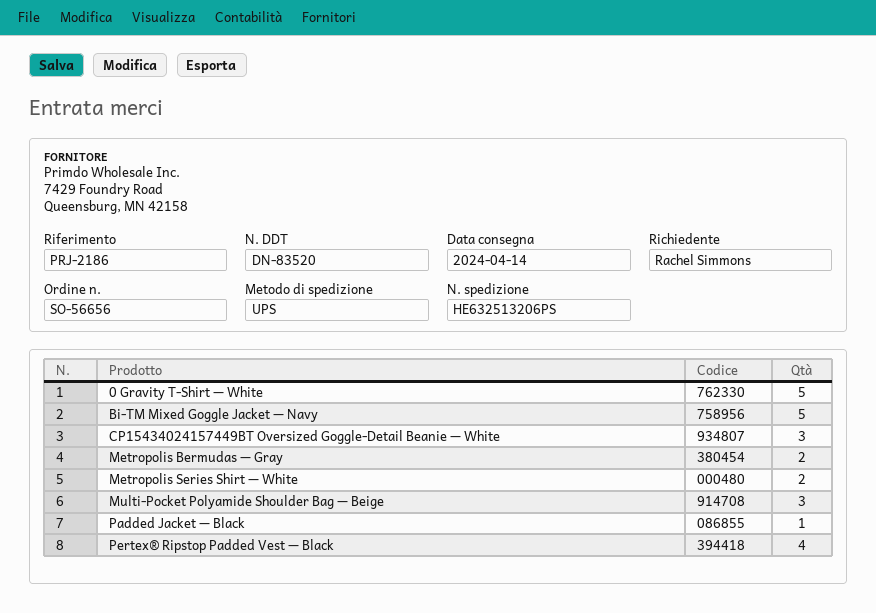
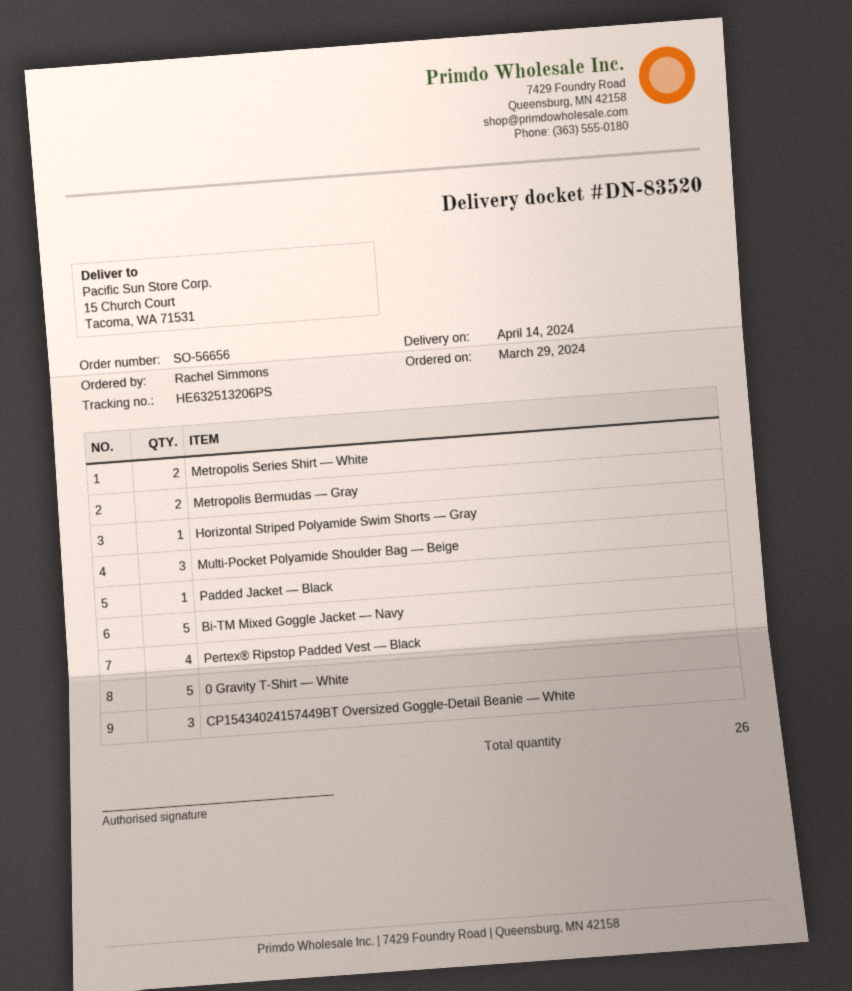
Horizontal Striped Polyamide Swim Shorts — Gray: none -> 1

